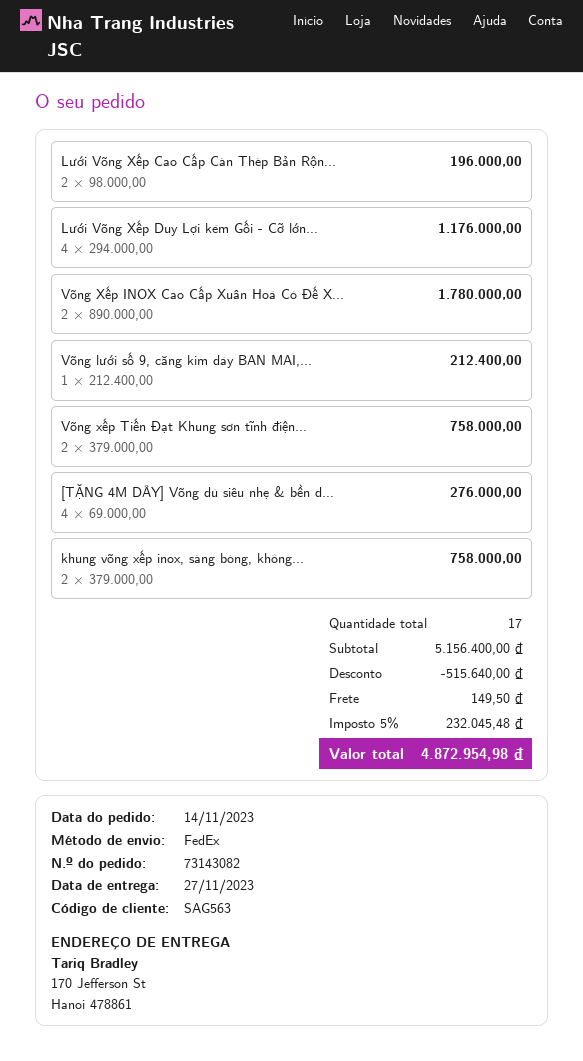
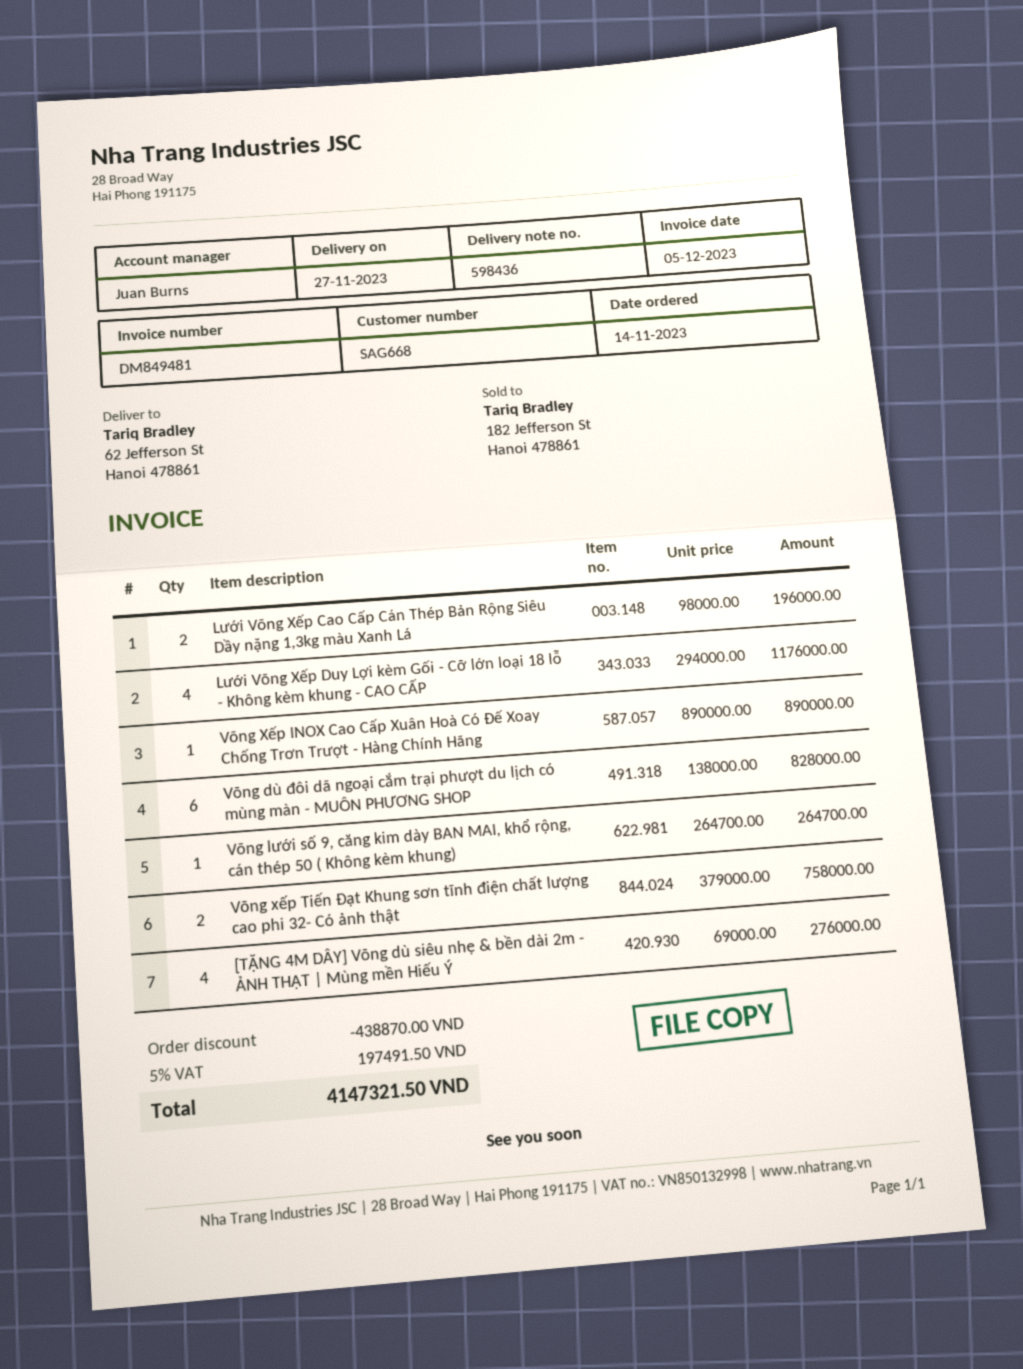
customer number: SAG563 -> SAG668
ship to: 170 Jefferson St, Hanoi 478861 -> 62 Jefferson St, Hanoi 478861
Võng Xếp INOX Cao Cấp Xuân Hoà Có Đế X...: 2 x 890000.00 = 1780000.00 -> 1 x 890000.00 = 890000.00
Võng lưới số 9, căng kim dày BAN MAI,...: 1 x 212400.00 = 212400.00 -> 1 x 264700.00 = 264700.00
khung võng xếp inox, sáng bóng, không...: 2 x 379000.00 = 758000.00 -> none
Võng dù đôi dã ngoại cắm trại phượt du lịch có mùng màn - MUÔN PHƯƠNG SHOP: none -> 6 x 138000.00 = 828000.00
discount: 515640.00 -> 438870.00
shipping: 149.50 -> none
tax: 5% = 232045.48 -> 5% = 197491.50
total: 4872954.98 -> 4147321.50

